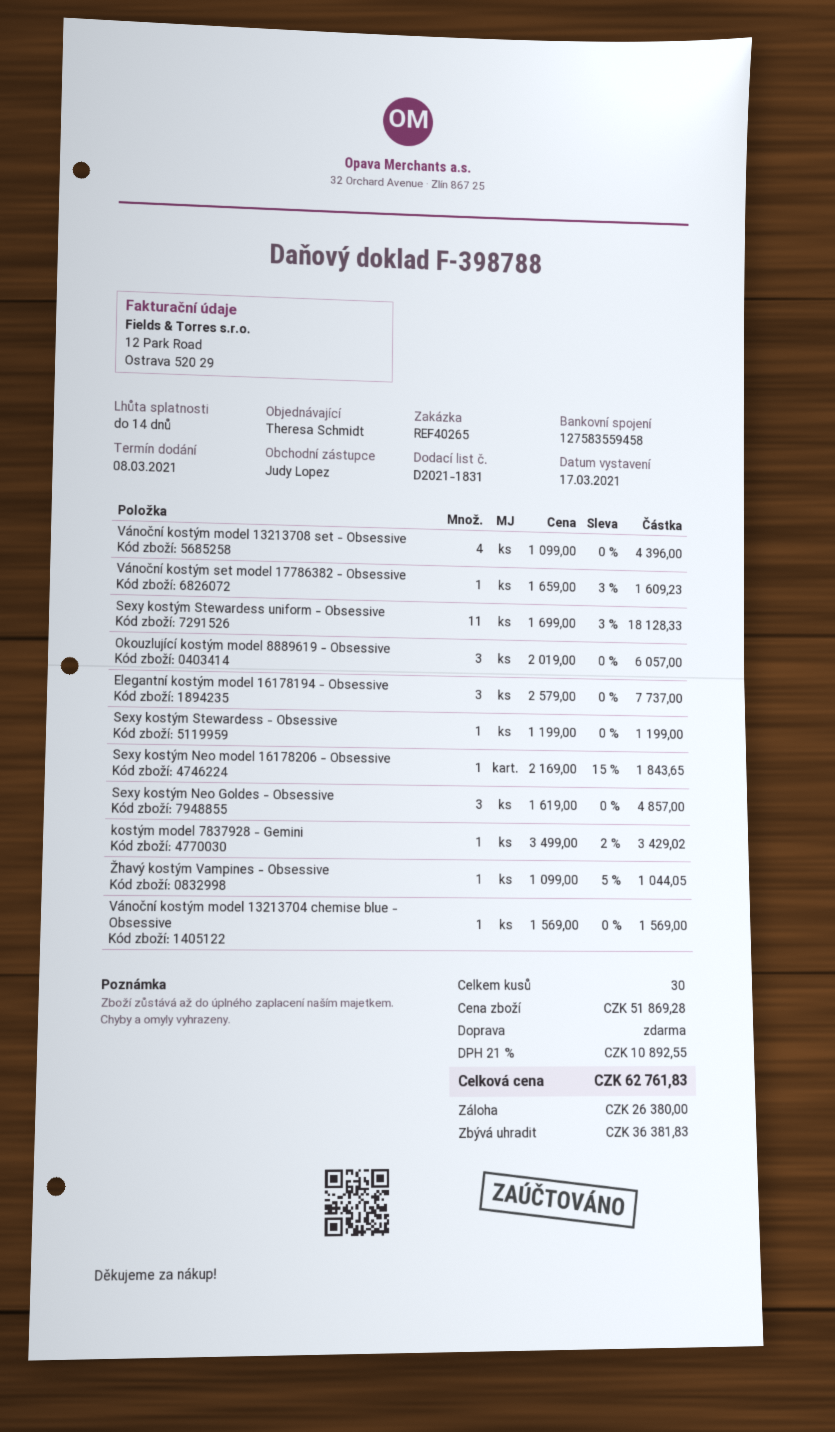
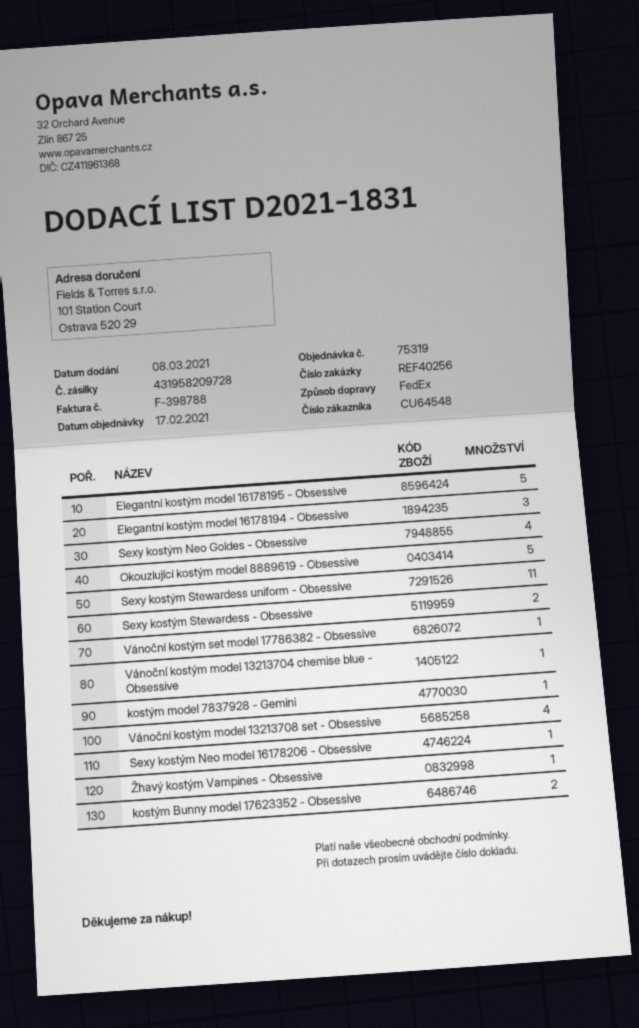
reference: REF40265 -> REF40256
Okouzlující kostým model 8889619 - Obsessive: 3 -> 5
Sexy kostým Stewardess - Obsessive: 1 -> 2
Sexy kostým Neo Goldes - Obsessive: 3 -> 4
Elegantní kostým model 16178195 - Obsessive: none -> 5
kostým Bunny model 17623352 - Obsessive: none -> 2

